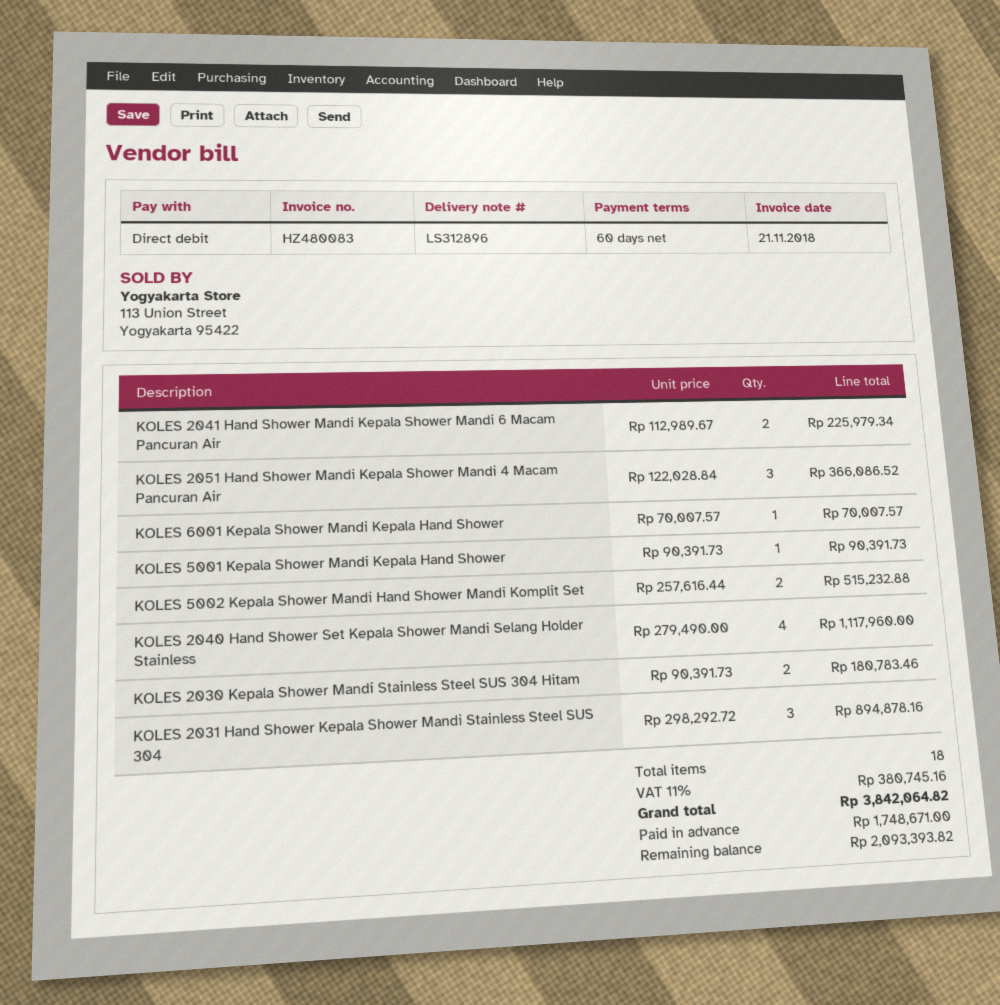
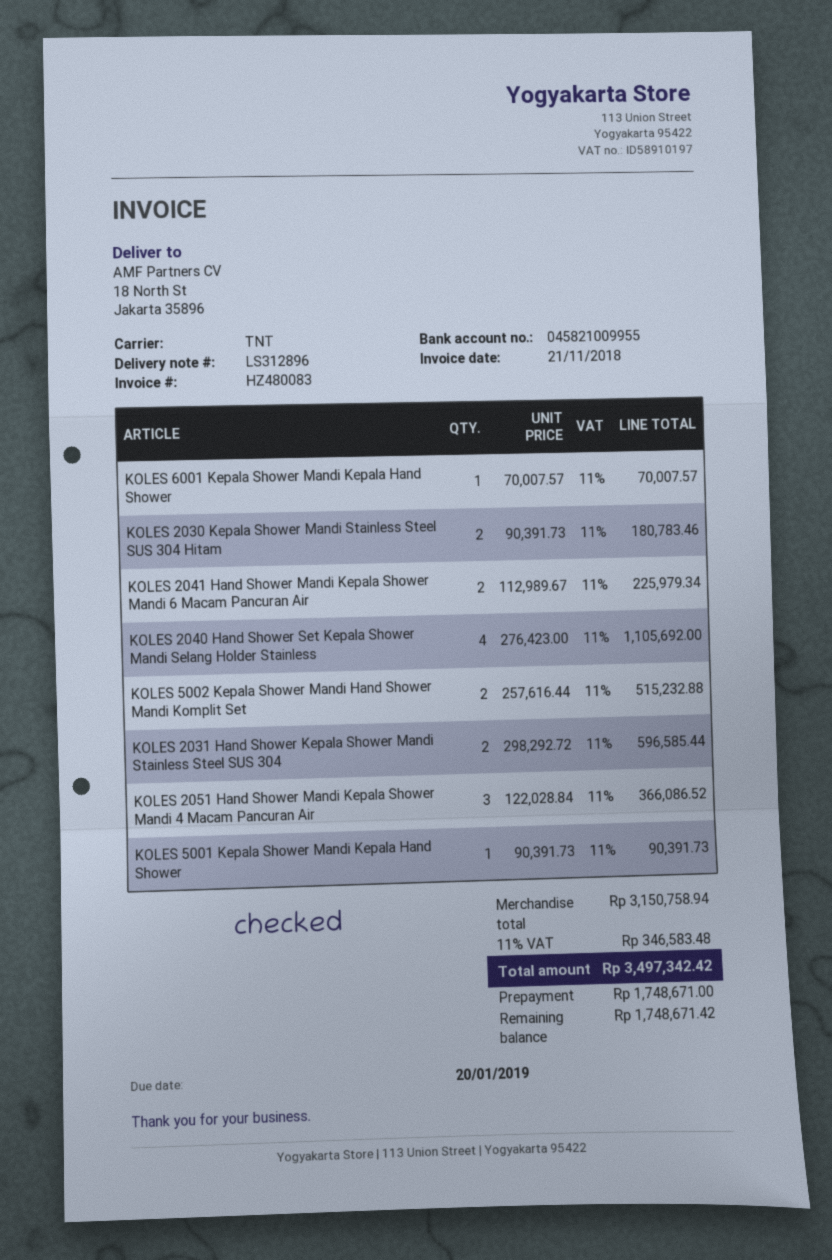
KOLES 2040 Hand Shower Set Kepala Shower Mandi Selang Holder Stainless: 4 x 279490.00 = 1117960.00 -> 4 x 276423.00 = 1105692.00
KOLES 2031 Hand Shower Kepala Shower Mandi Stainless Steel SUS 304: 3 x 298292.72 = 894878.16 -> 2 x 298292.72 = 596585.44
tax: 11% = 380745.16 -> 11% = 346583.48
total: 3842064.82 -> 3497342.42
balance: 2093393.82 -> 1748671.42

